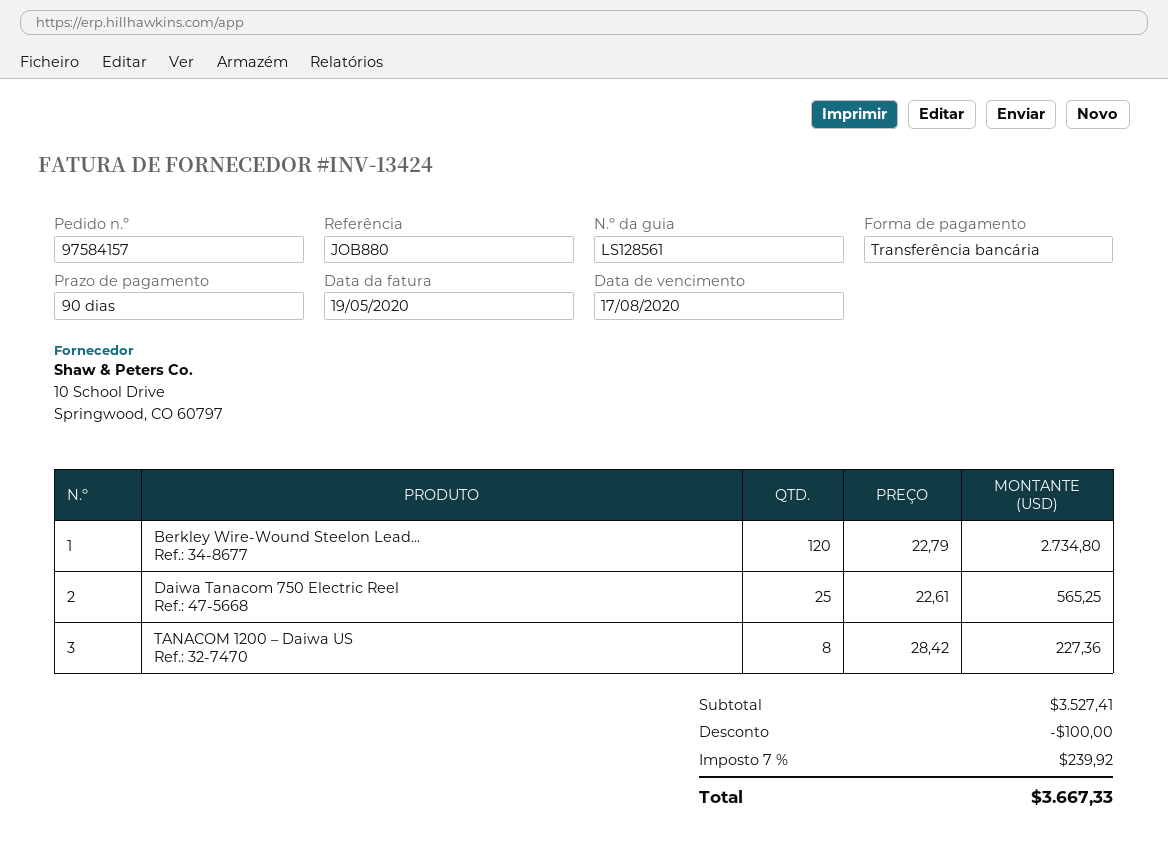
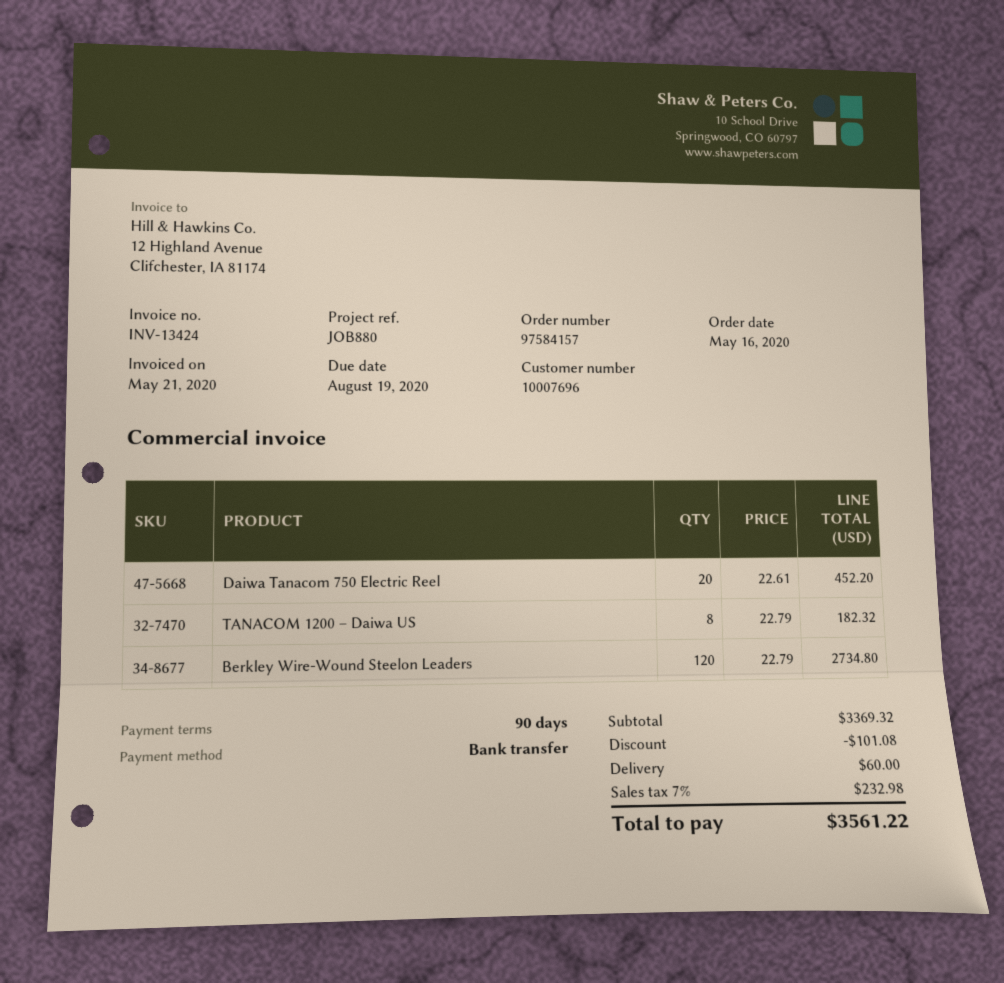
invoice date: 2020-05-19 -> 2020-05-21
due date: 2020-08-17 -> 2020-08-19
Daiwa Tanacom 750 Electric Reel: 25 x 22.61 = 565.25 -> 20 x 22.61 = 452.20
TANACOM 1200 – Daiwa US: 8 x 28.42 = 227.36 -> 8 x 22.79 = 182.32
subtotal: 3527.41 -> 3369.32
discount: 100.00 -> 101.08
shipping: none -> 60.00
tax: 7% = 239.92 -> 7% = 232.98
total: 3667.33 -> 3561.22

